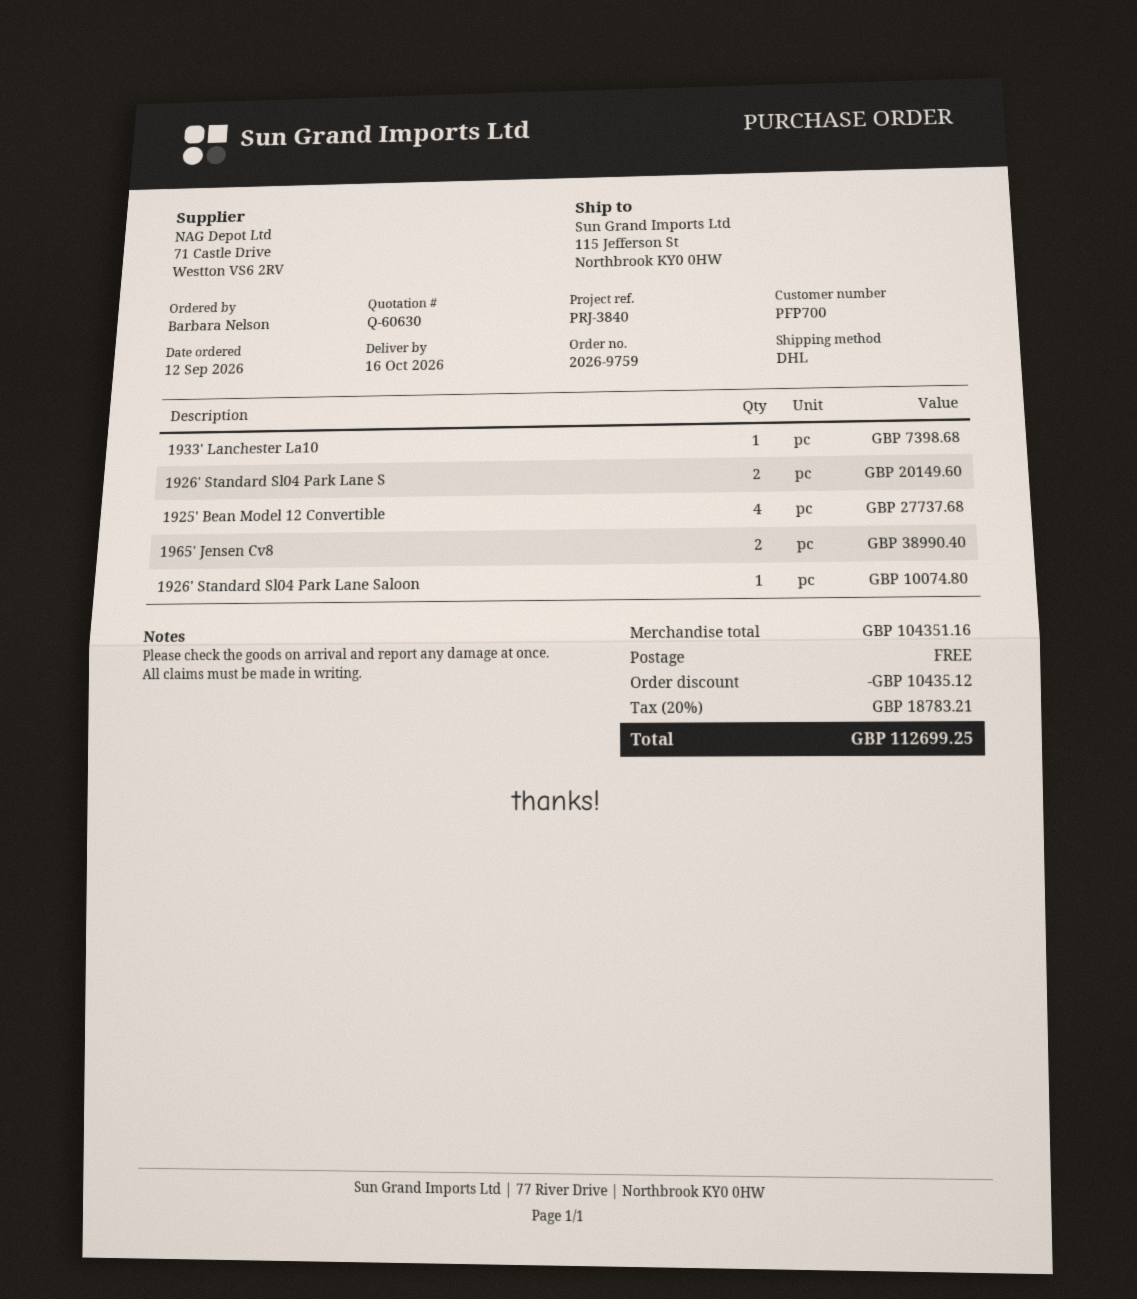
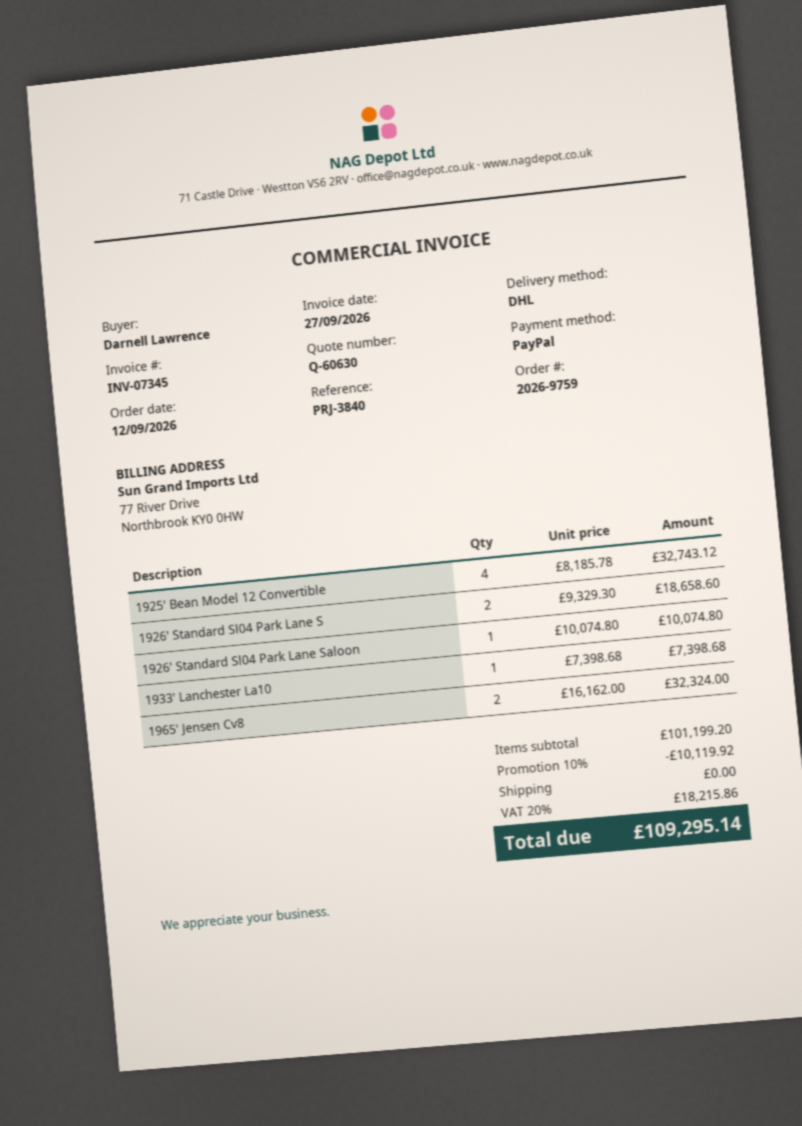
ordered by: Barbara Nelson -> Darnell Lawrence
1926' Standard Sl04 Park Lane S: 2 for 20149.60 -> 2 for 18658.60
1925' Bean Model 12 Convertible: 4 for 27737.68 -> 4 for 32743.12
1965' Jensen Cv8: 2 for 38990.40 -> 2 for 32324.00
subtotal: 104351.16 -> 101199.20
discount: 10435.12 -> 10119.92
tax: 20% = 18783.21 -> 20% = 18215.86
total: 112699.25 -> 109295.14

